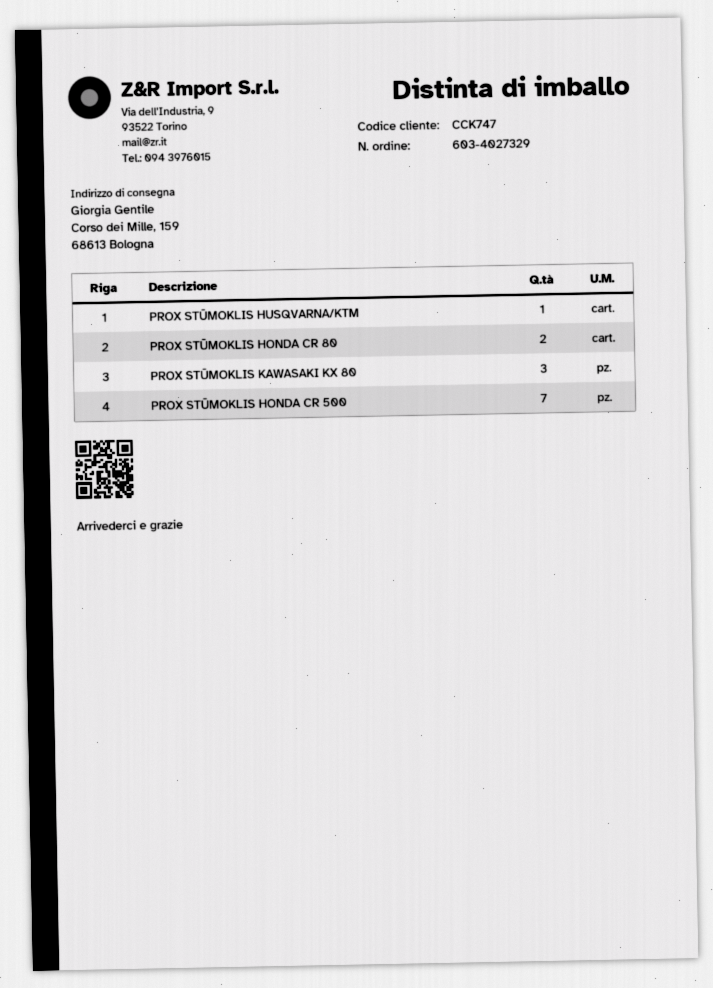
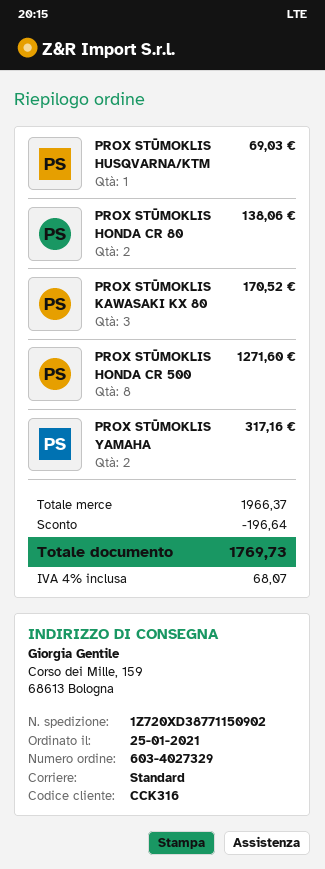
customer number: CCK747 -> CCK316
PROX STŪMOKLIS HONDA CR 500: 7 -> 8
PROX STŪMOKLIS YAMAHA: none -> 2

